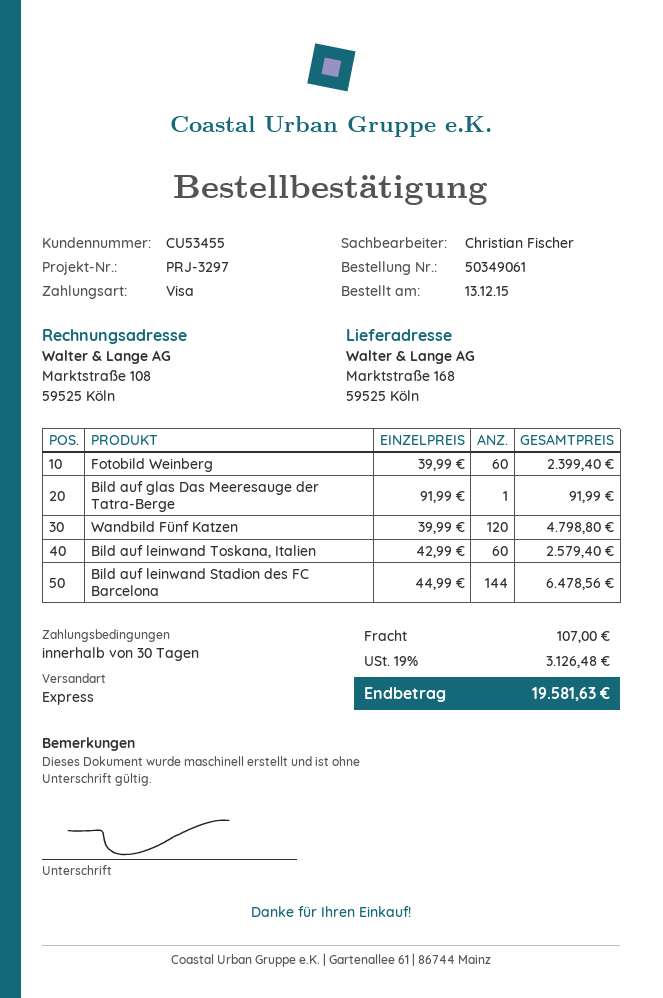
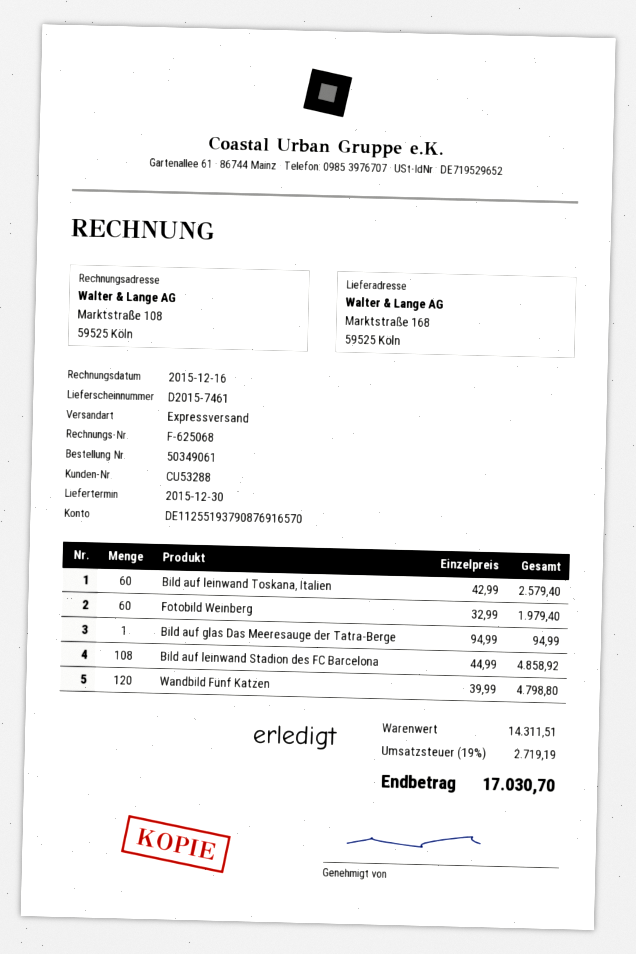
customer number: CU53455 -> CU53288
Fotobild Weinberg: 60 x 39.99 = 2399.40 -> 60 x 32.99 = 1979.40
Bild auf glas Das Meeresauge der Tatra-Berge: 1 x 91.99 = 91.99 -> 1 x 94.99 = 94.99
Bild auf leinwand Stadion des FC Barcelona: 144 x 44.99 = 6478.56 -> 108 x 44.99 = 4858.92
shipping: 107.00 -> none
tax: 19% = 3126.48 -> 19% = 2719.19
total: 19581.63 -> 17030.70

